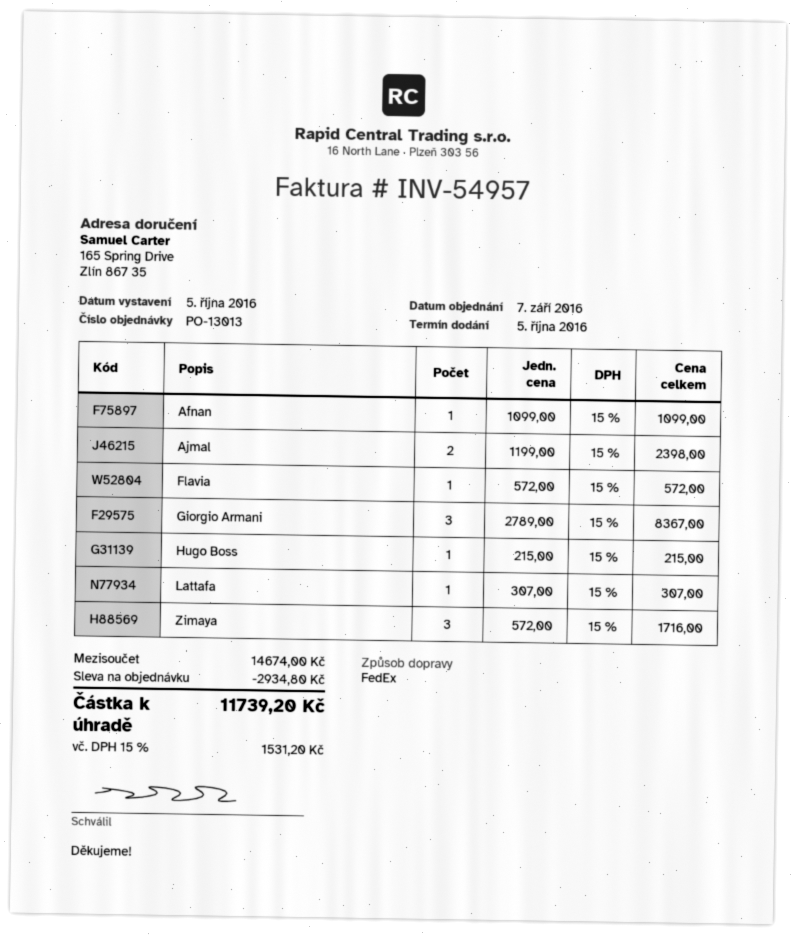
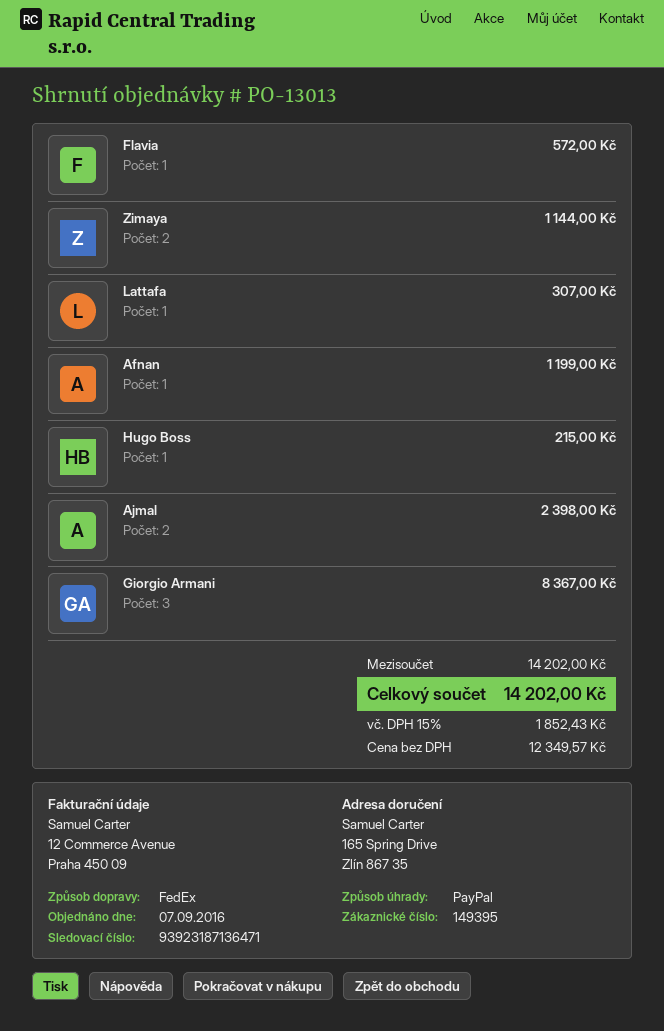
Afnan: 1 for 1099.00 -> 1 for 1199.00
Zimaya: 3 for 1716.00 -> 2 for 1144.00
subtotal: 14674.00 -> 14202.00
discount: 2934.80 -> none
tax: 15% = 1531.20 -> 15% = 1852.43
total: 11739.20 -> 14202.00

